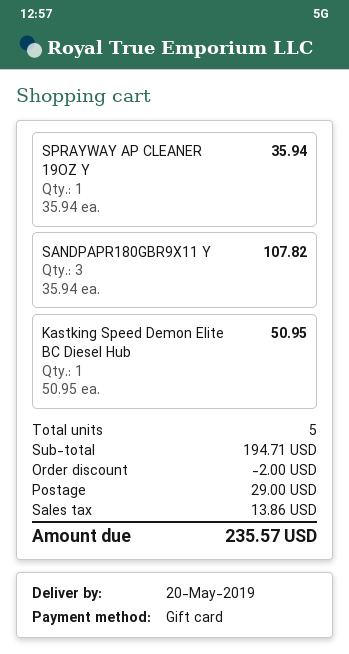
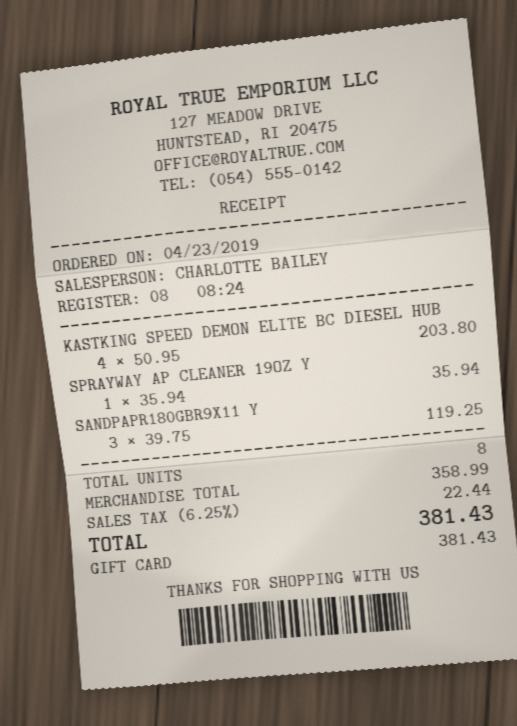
SANDPAPR180GBR9X11 Y: 3 x 35.94 = 107.82 -> 3 x 39.75 = 119.25
Kastking Speed Demon Elite BC Diesel Hub: 1 x 50.95 = 50.95 -> 4 x 50.95 = 203.80
total quantity: 5 -> 8
subtotal: 194.71 -> 358.99
discount: 2.00 -> none
shipping: 29.00 -> none
tax: 13.86 -> 22.44
total: 235.57 -> 381.43

